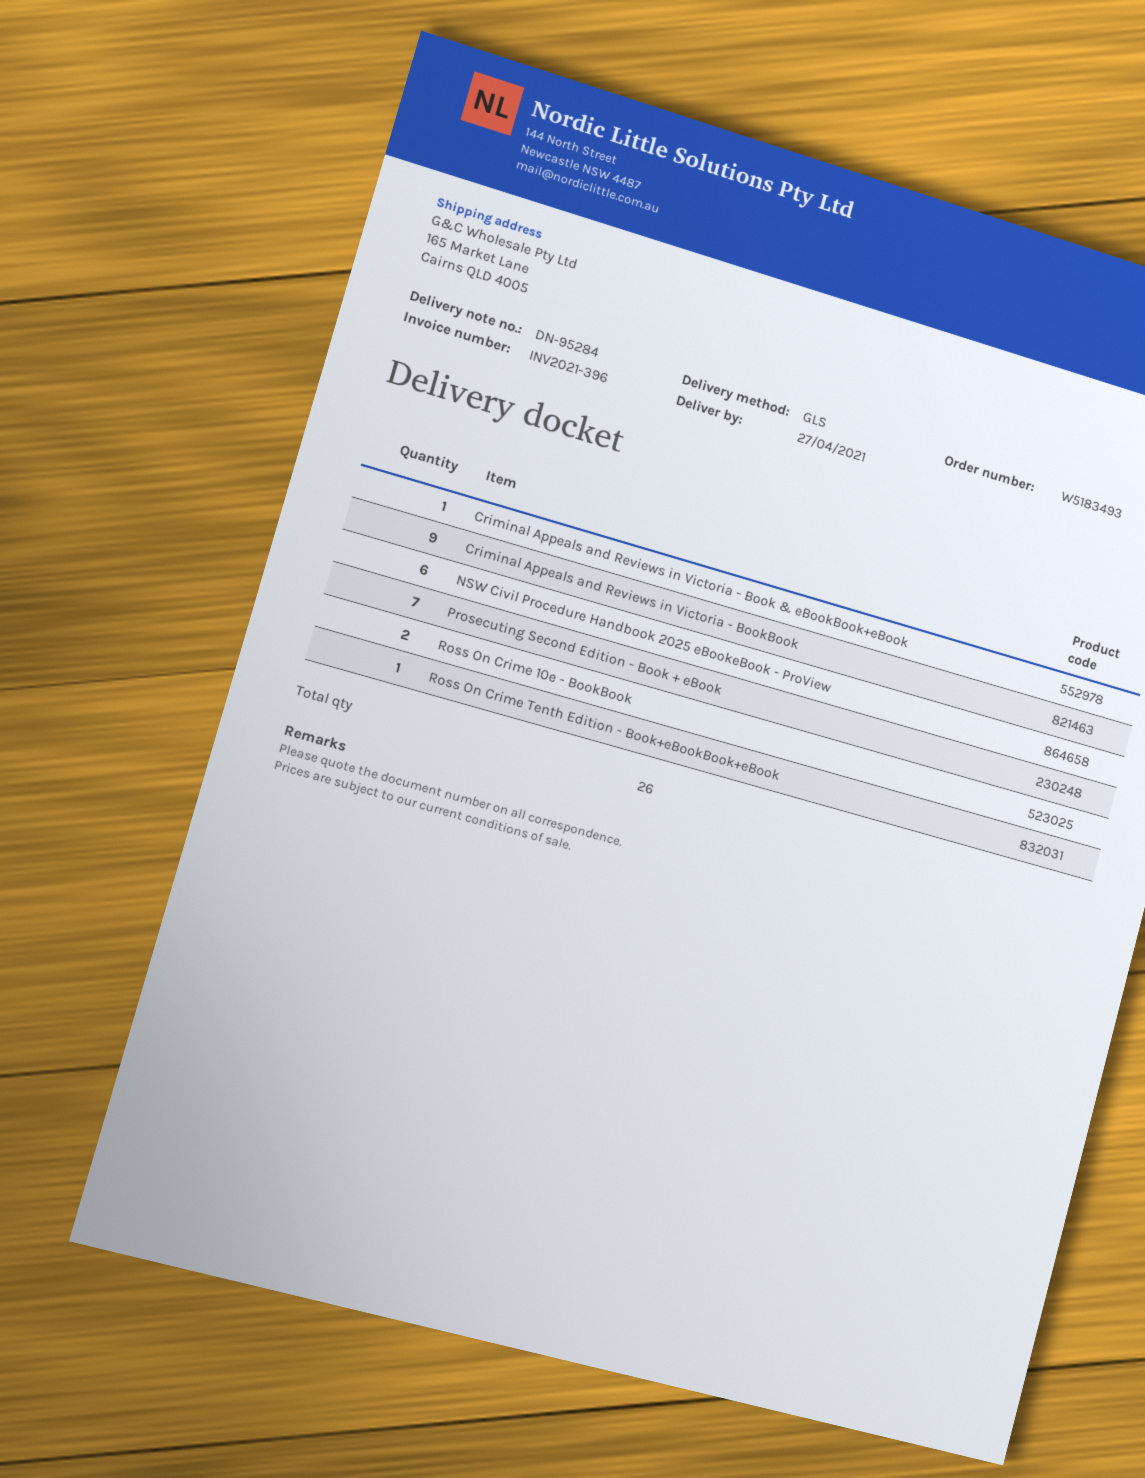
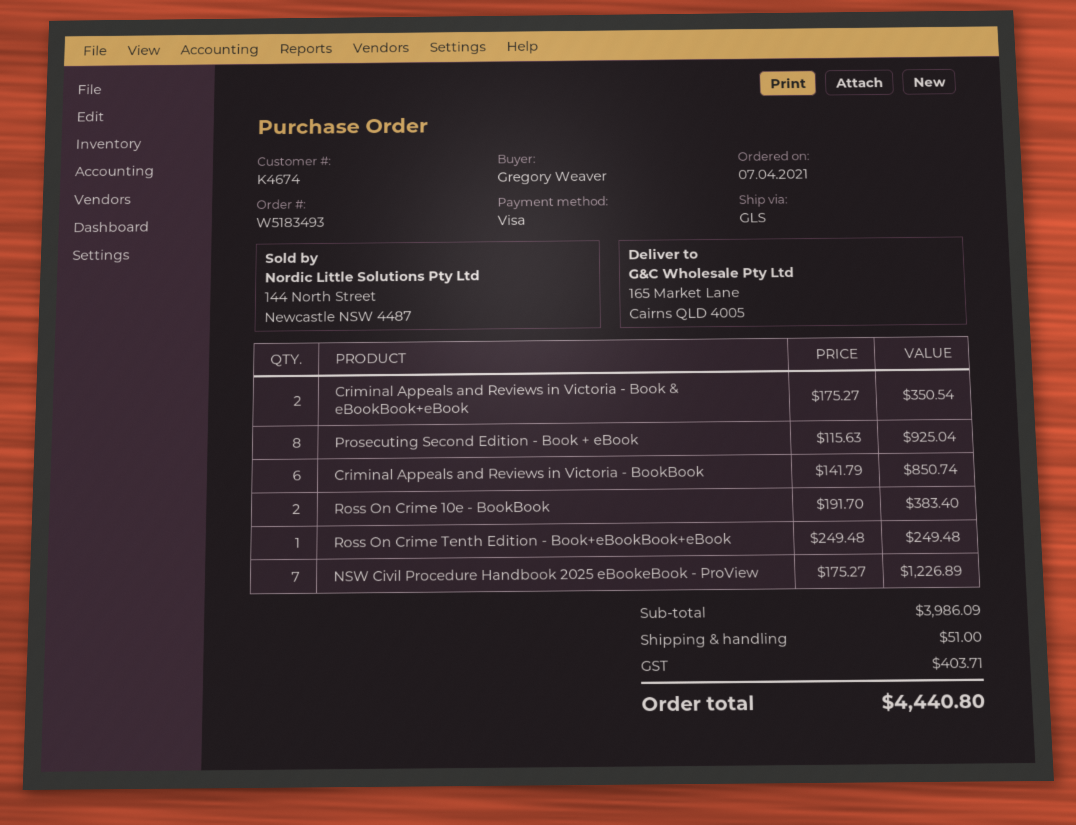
Criminal Appeals and Reviews in Victoria - Book & eBookBook+eBook: 1 -> 2
Criminal Appeals and Reviews in Victoria - BookBook: 9 -> 6
NSW Civil Procedure Handbook 2025 eBookeBook - ProView: 6 -> 7
Prosecuting Second Edition - Book + eBook: 7 -> 8

